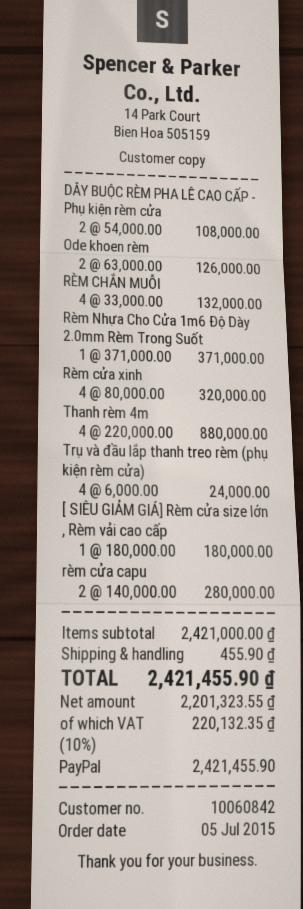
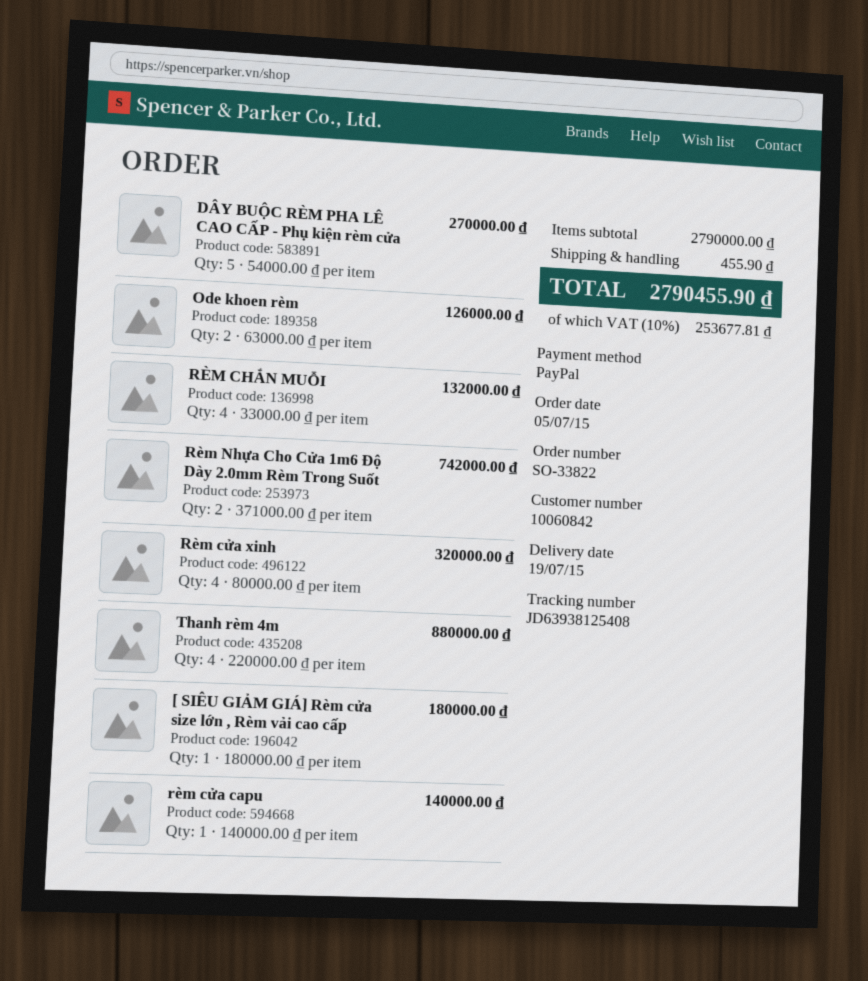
DÂY BUỘC RÈM PHA LÊ CAO CẤP - Phụ kiện rèm cửa: 2 x 54000.00 = 108000.00 -> 5 x 54000.00 = 270000.00
Rèm Nhựa Cho Cửa 1m6 Độ Dày 2.0mm Rèm Trong Suốt: 1 x 371000.00 = 371000.00 -> 2 x 371000.00 = 742000.00
Trụ và đầu lắp thanh treo rèm (phụ kiện rèm cửa): 4 x 6000.00 = 24000.00 -> none
rèm cửa capu: 2 x 140000.00 = 280000.00 -> 1 x 140000.00 = 140000.00
subtotal: 2421000.00 -> 2790000.00
tax: 10% = 220132.35 -> 10% = 253677.81
total: 2421455.90 -> 2790455.90

